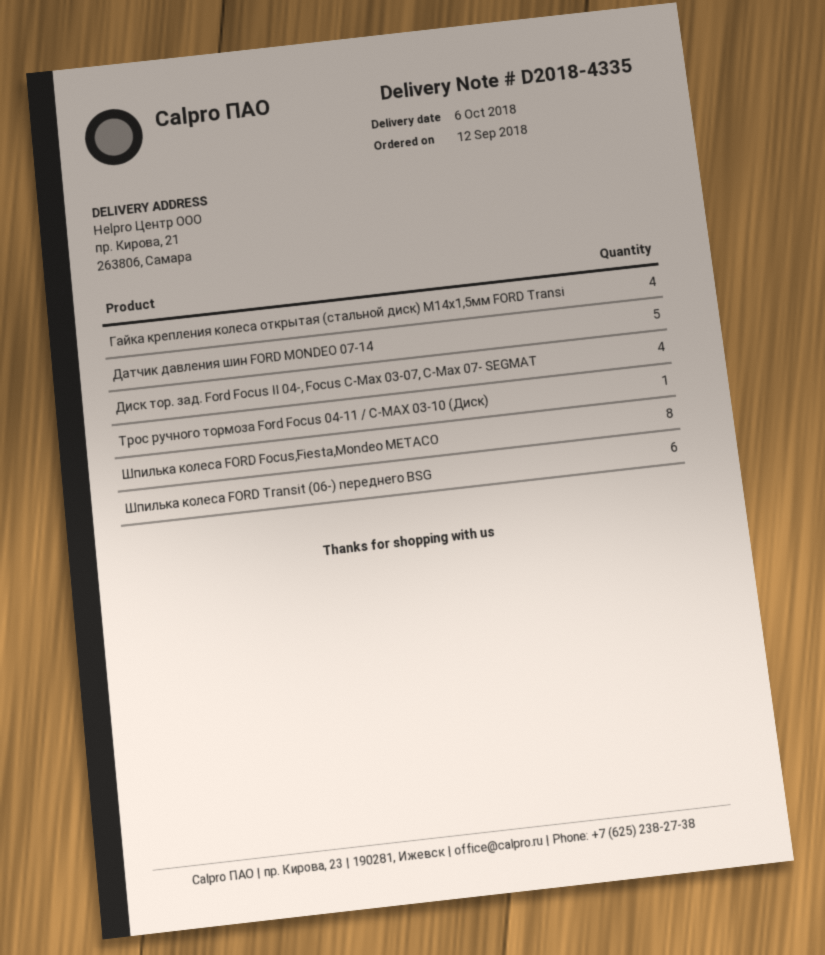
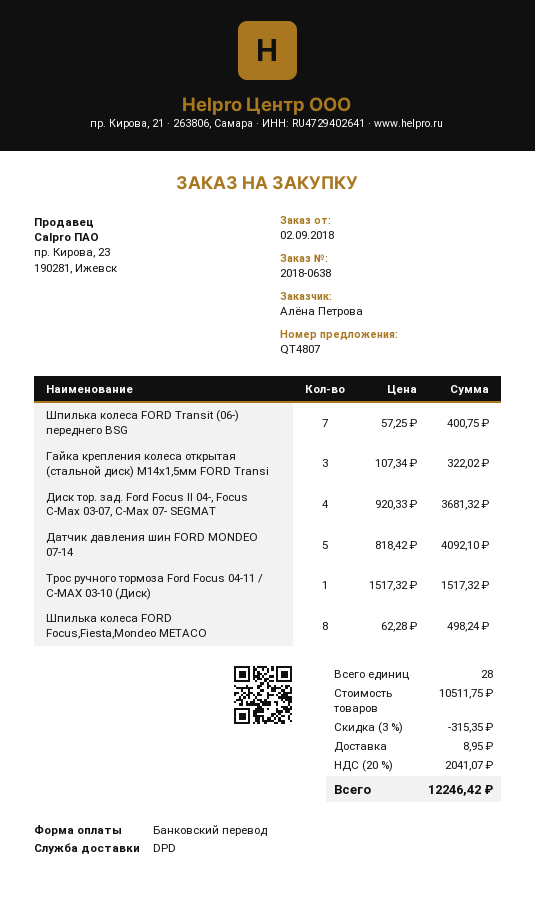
order date: 2018-09-12 -> 2018-09-02
Гайка крепления колеса открытая (стальной диск) M14х1,5мм FORD Transi: 4 -> 3
Шпилька колеса FORD Transit (06-) переднего BSG: 6 -> 7

